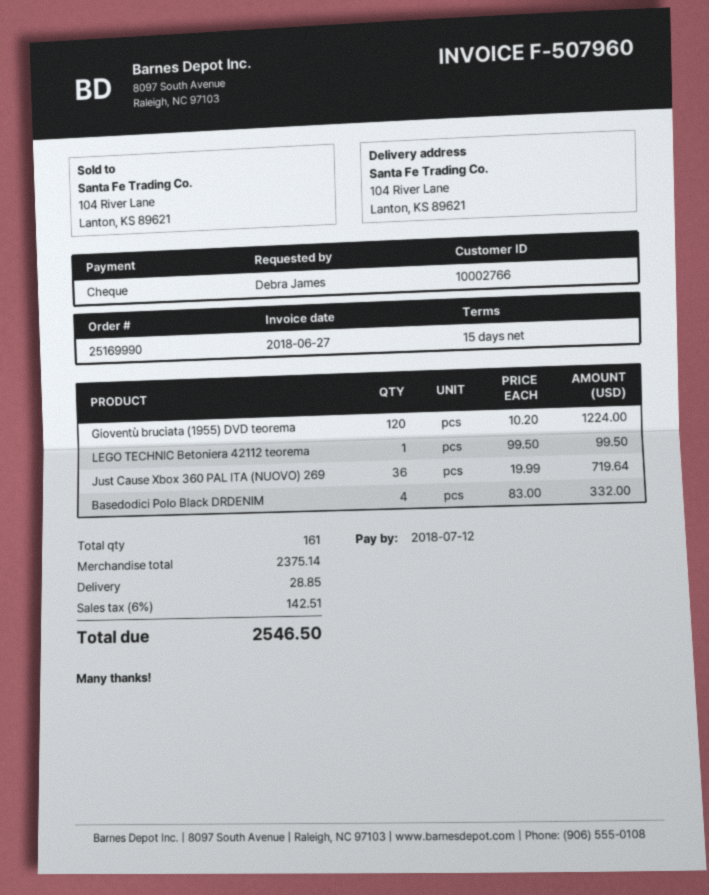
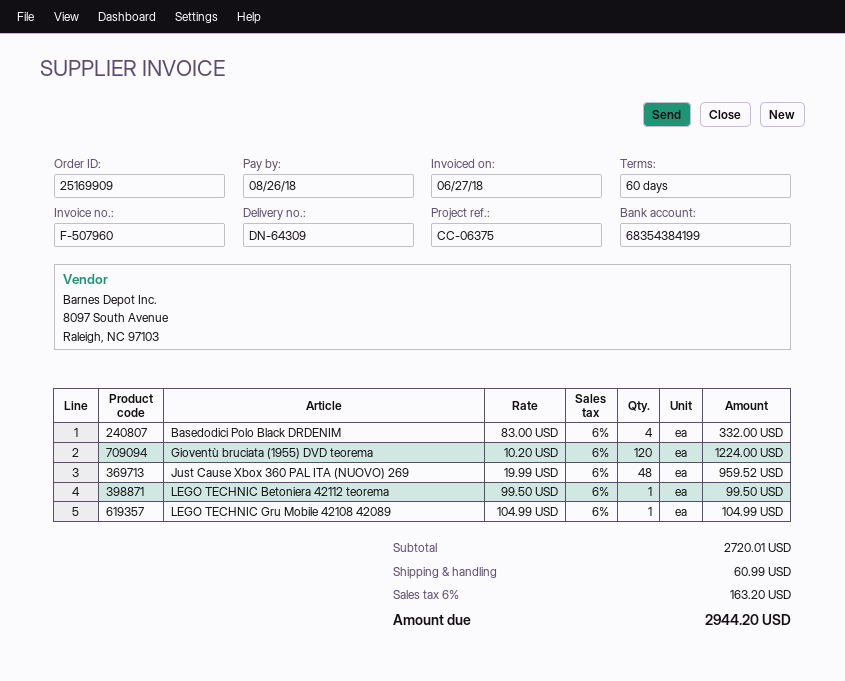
order number: 25169990 -> 25169909
payment terms: 15 days -> 60 days
due date: 2018-07-12 -> 2018-08-26
Just Cause Xbox 360 PAL ITA (NUOVO) 269: 36 x 19.99 = 719.64 -> 48 x 19.99 = 959.52
LEGO TECHNIC Gru Mobile 42108 42089: none -> 1 x 104.99 = 104.99
subtotal: 2375.14 -> 2720.01
shipping: 28.85 -> 60.99
tax: 6% = 142.51 -> 6% = 163.20
total: 2546.50 -> 2944.20

